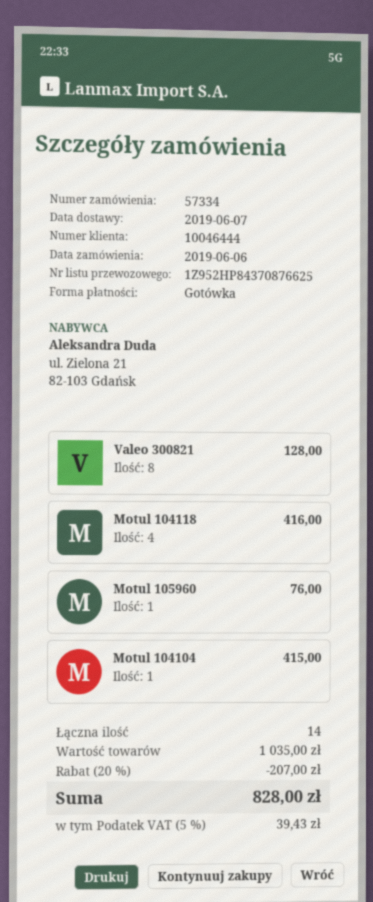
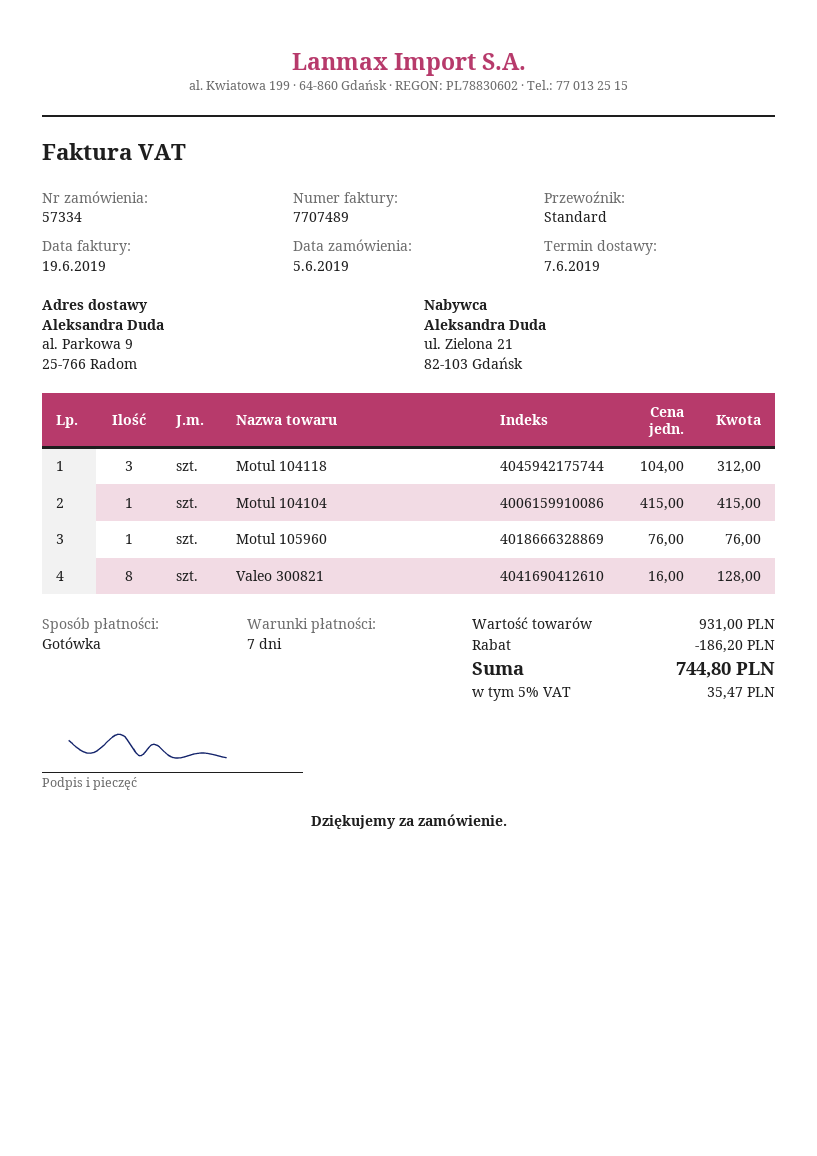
order date: 2019-06-06 -> 2019-06-05
Motul 104118: 4 for 416.00 -> 3 for 312.00
subtotal: 1035.00 -> 931.00
discount: 207.00 -> 186.20
tax: 5% = 39.43 -> 5% = 35.47
total: 828.00 -> 744.80

